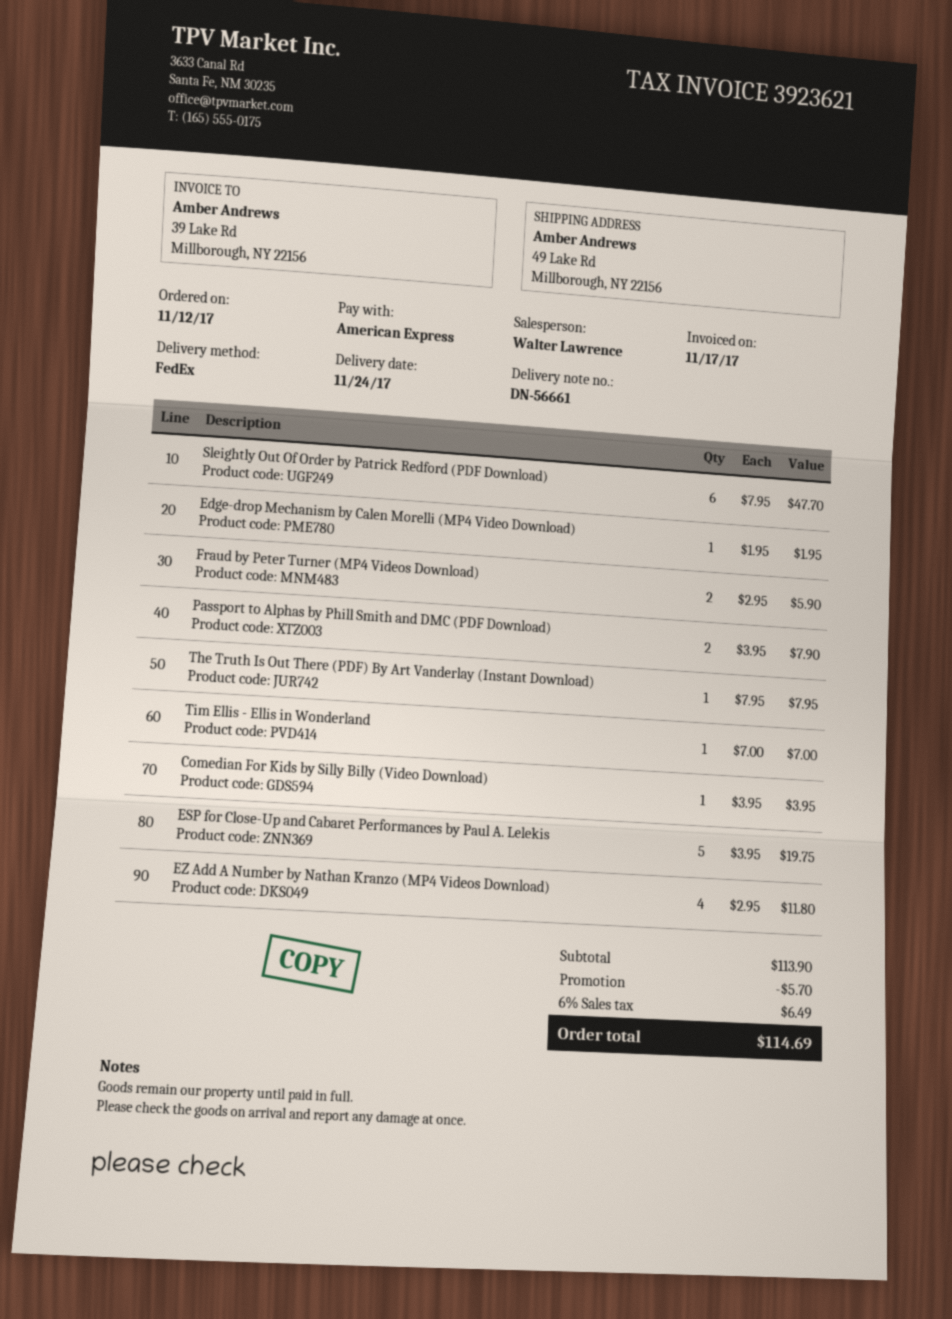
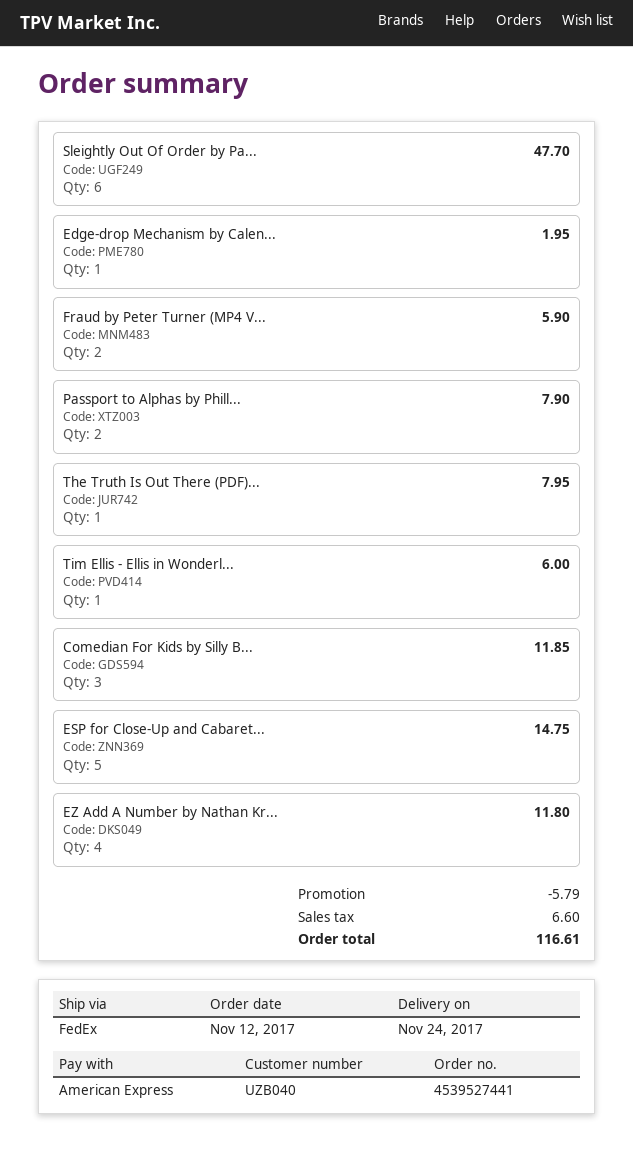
Tim Ellis - Ellis in Wonderland: 1 for 7.00 -> 1 for 6.00
Comedian For Kids by Silly Billy (Video Download): 1 for 3.95 -> 3 for 11.85
ESP for Close-Up and Cabaret Performances by Paul A. Lelekis: 5 for 19.75 -> 5 for 14.75
discount: 5.70 -> 5.79
tax: 6.49 -> 6.60
total: 114.69 -> 116.61

